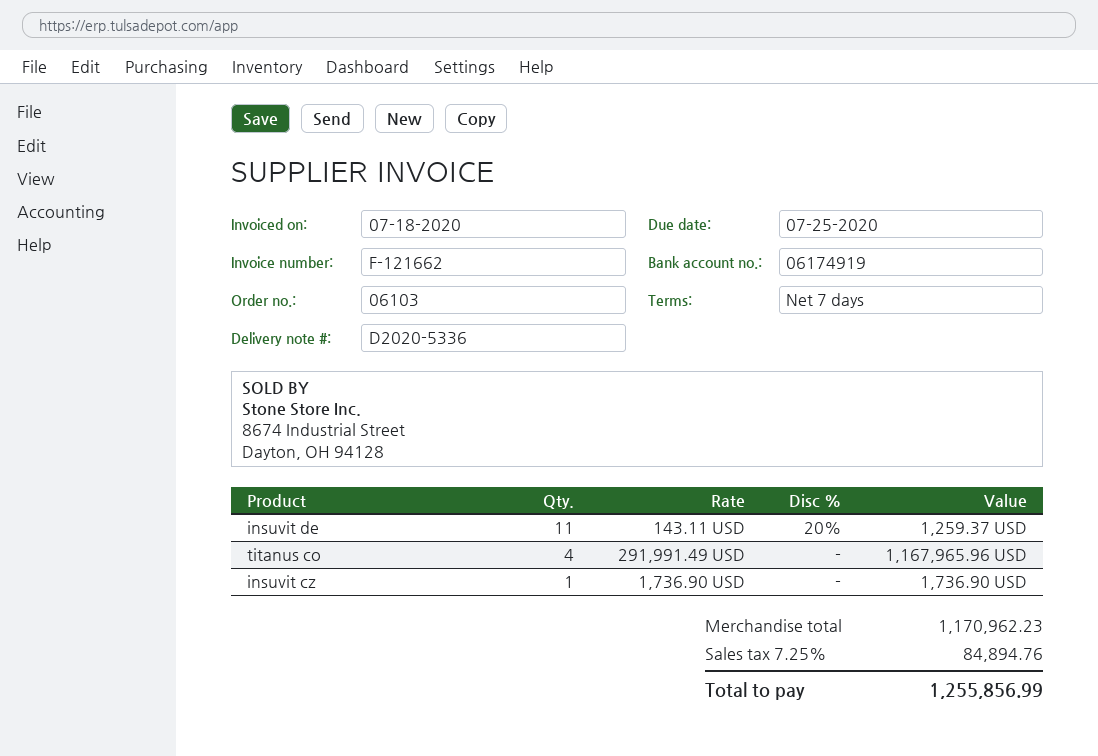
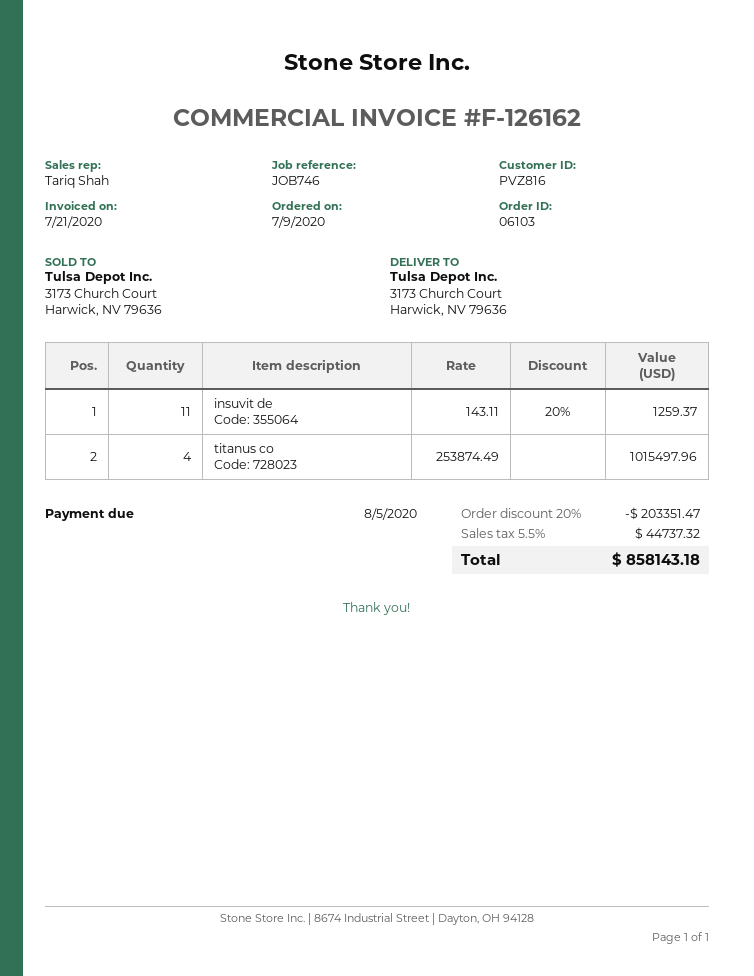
invoice number: F-121662 -> F-126162
invoice date: 2020-07-18 -> 2020-07-21
due date: 2020-07-25 -> 2020-08-05
titanus co: 4 x 291991.49 = 1167965.96 -> 4 x 253874.49 = 1015497.96
insuvit cz: 1 x 1736.90 = 1736.90 -> none
discount: none -> 20% = 203351.47
tax: 7.25% = 84894.76 -> 5.5% = 44737.32
total: 1255856.99 -> 858143.18

